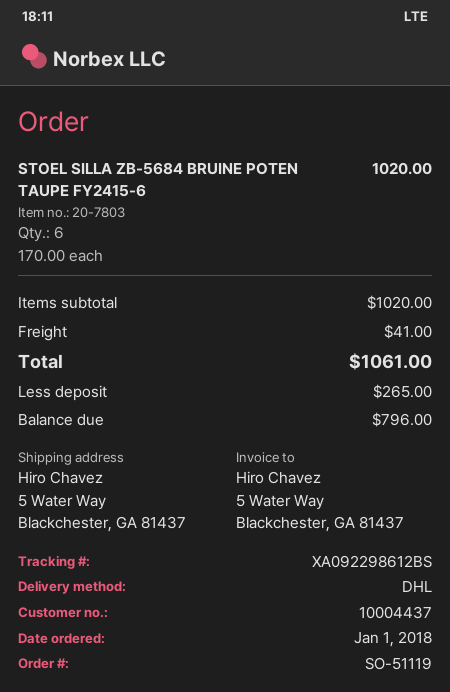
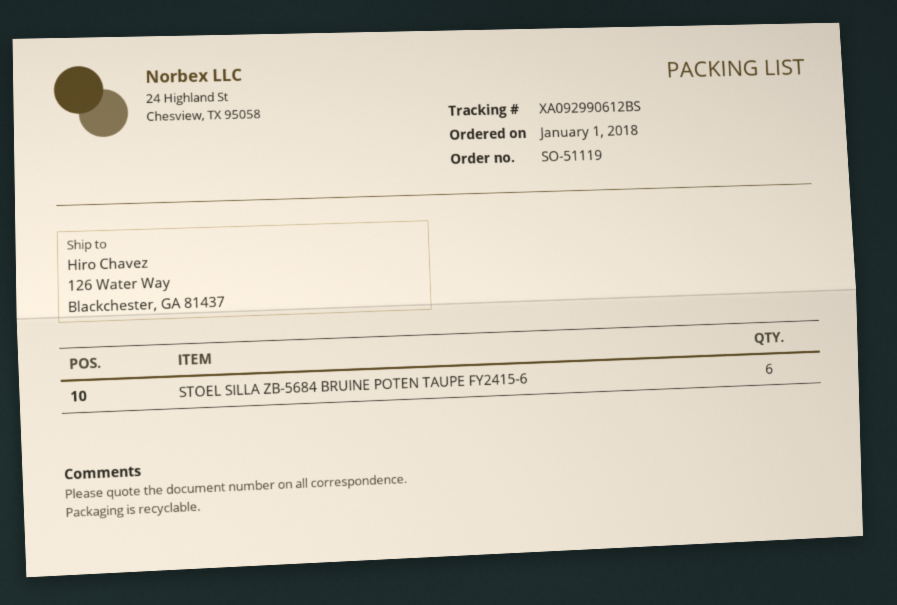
tracking number: XA092298612BS -> XA092990612BS
ship to: 5 Water Way, Blackchester, GA 81437 -> 126 Water Way, Blackchester, GA 81437

